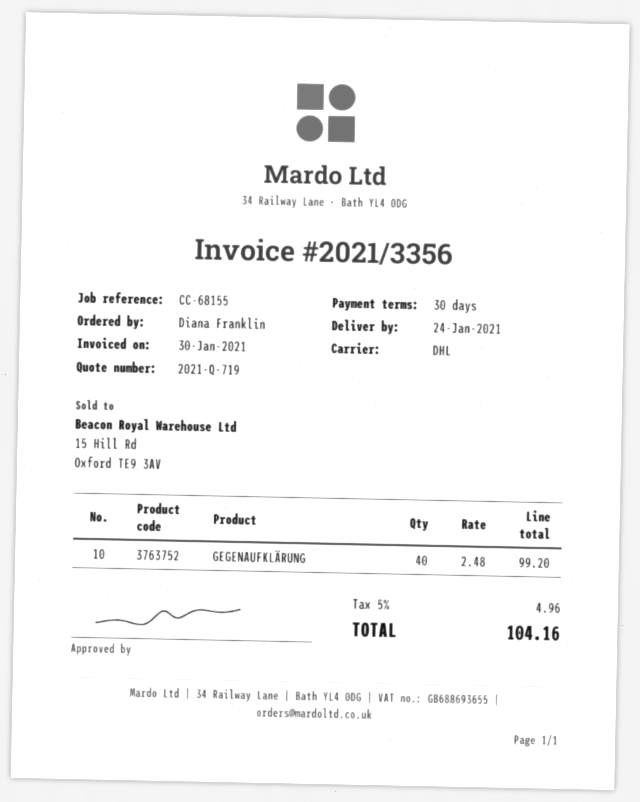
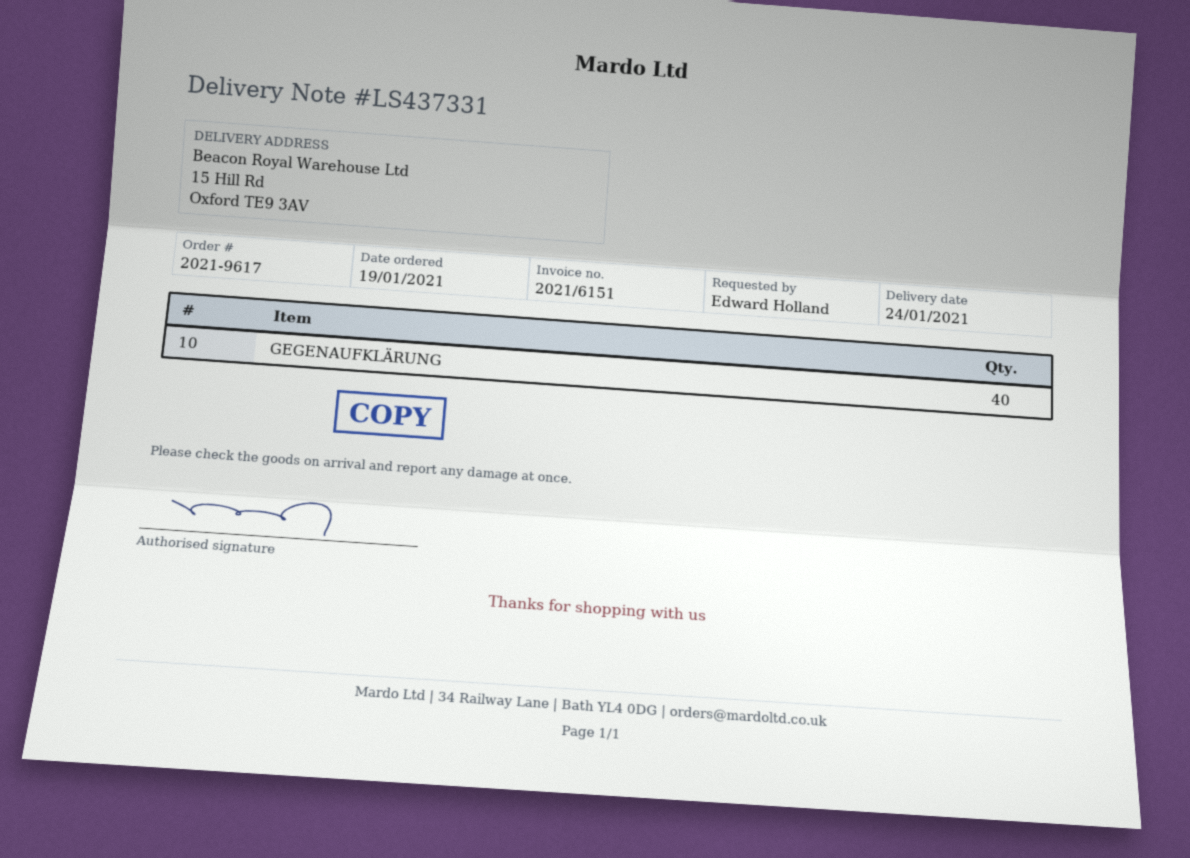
invoice number: 2021/3356 -> 2021/6151
ordered by: Diana Franklin -> Edward Holland

